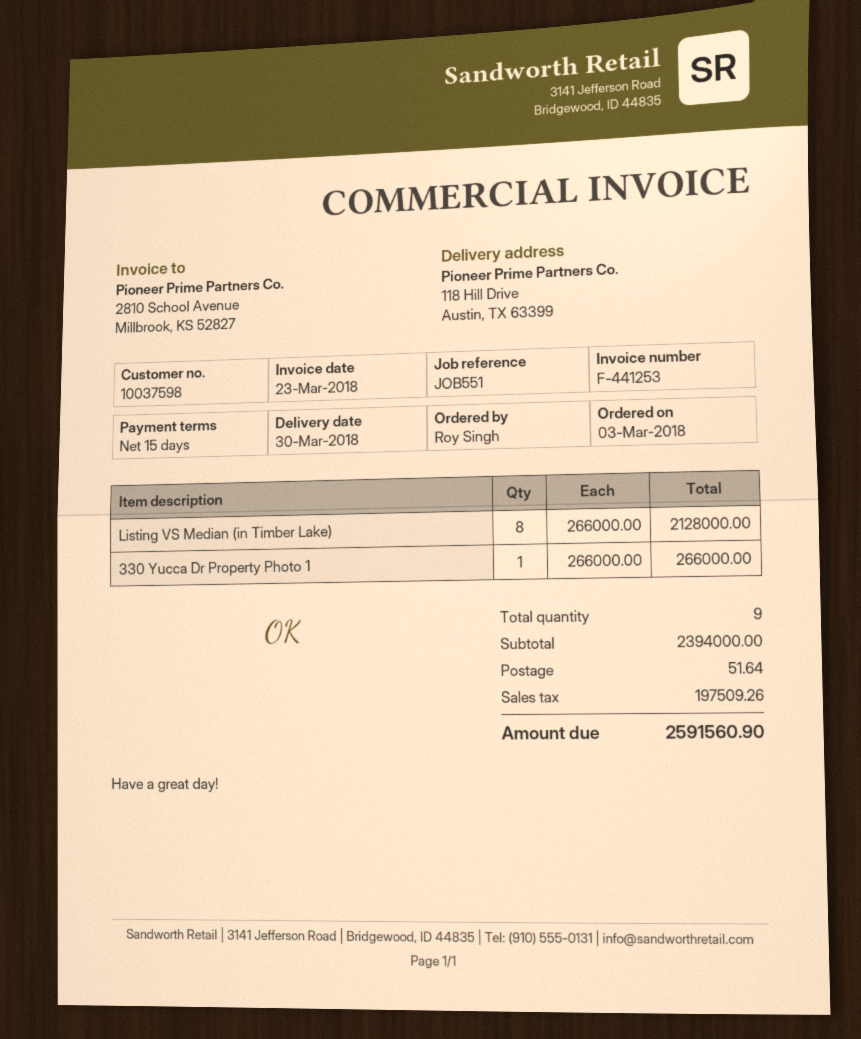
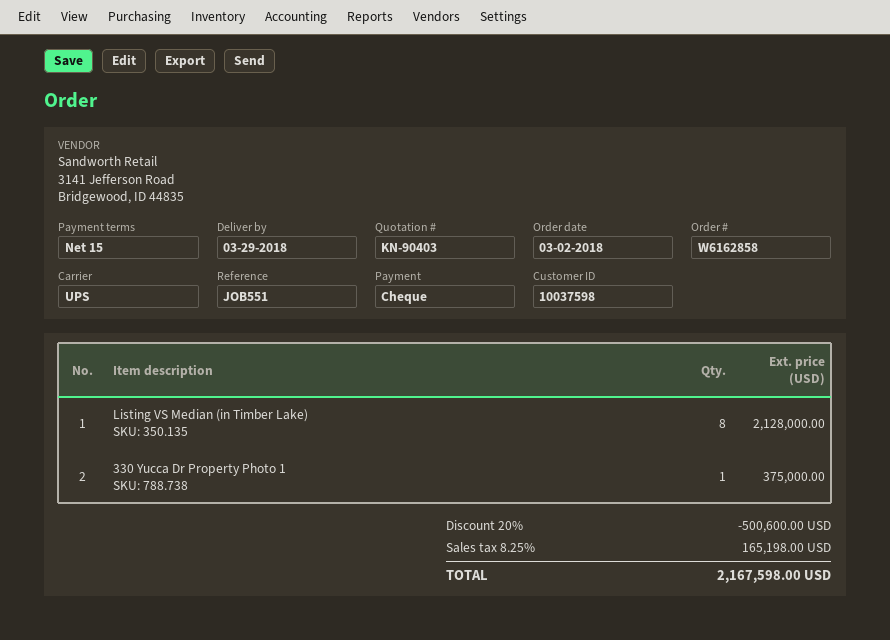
order date: 2018-03-03 -> 2018-03-02
delivery date: 2018-03-30 -> 2018-03-29
330 Yucca Dr Property Photo 1: 1 for 266000.00 -> 1 for 375000.00
discount: none -> 20% = 500600.00
shipping: 51.64 -> none
tax: 197509.26 -> 165198.00
total: 2591560.90 -> 2167598.00

